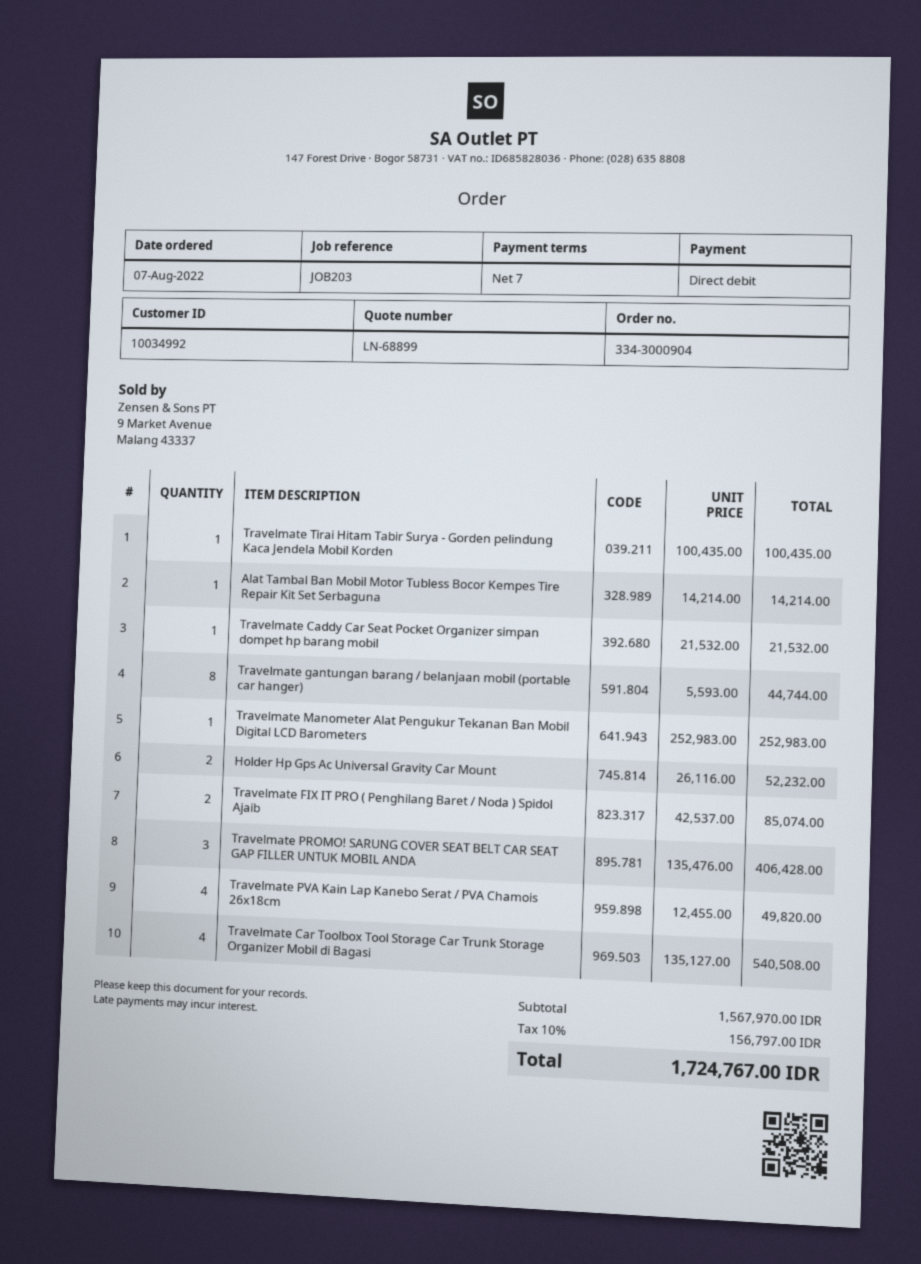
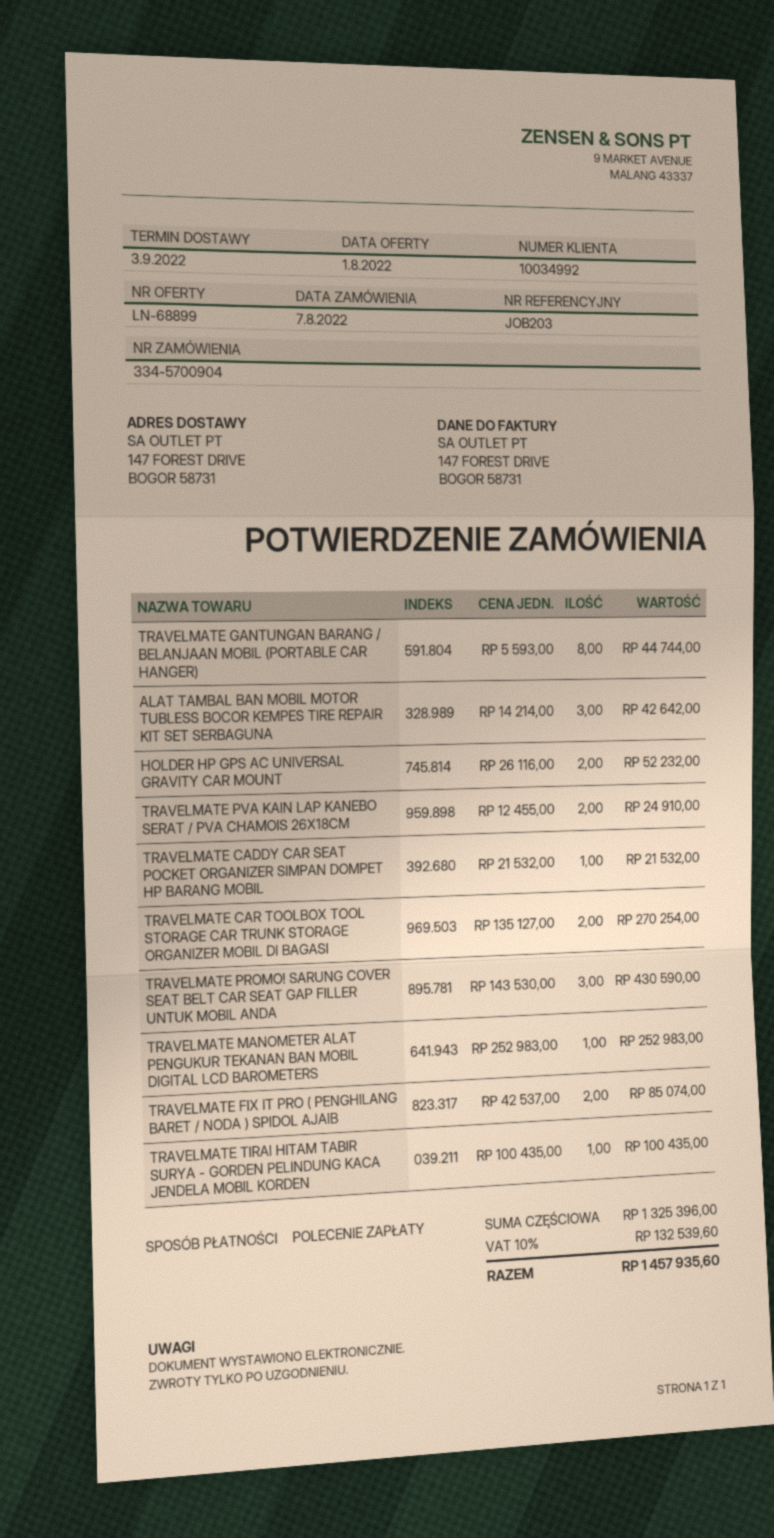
order number: 334-3000904 -> 334-5700904
Alat Tambal Ban Mobil Motor Tubless Bocor Kempes Tire Repair Kit Set Serbaguna: 1 x 14214.00 = 14214.00 -> 3 x 14214.00 = 42642.00
Travelmate PROMO! SARUNG COVER SEAT BELT CAR SEAT GAP FILLER UNTUK MOBIL ANDA: 3 x 135476.00 = 406428.00 -> 3 x 143530.00 = 430590.00
Travelmate PVA Kain Lap Kanebo Serat / PVA Chamois 26x18cm: 4 x 12455.00 = 49820.00 -> 2 x 12455.00 = 24910.00
Travelmate Car Toolbox Tool Storage Car Trunk Storage Organizer Mobil di Bagasi: 4 x 135127.00 = 540508.00 -> 2 x 135127.00 = 270254.00
subtotal: 1567970.00 -> 1325396.00
tax: 10% = 156797.00 -> 10% = 132539.60
total: 1724767.00 -> 1457935.60

